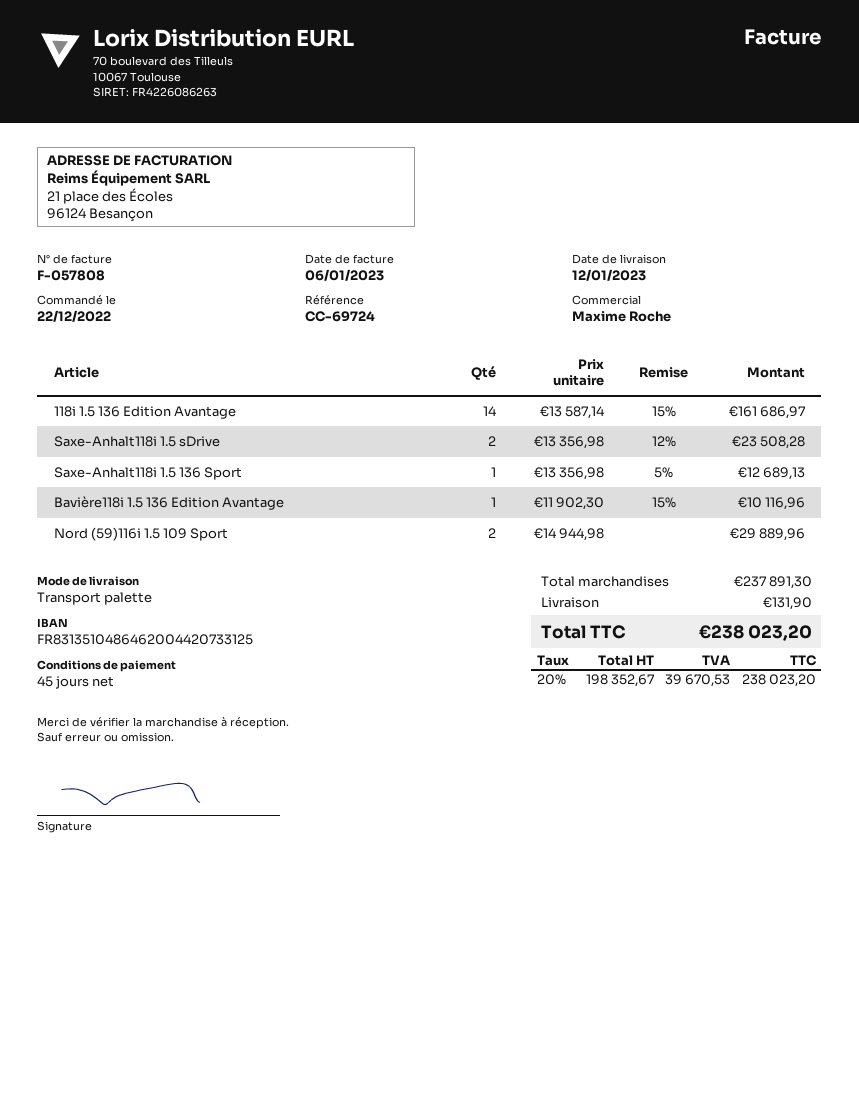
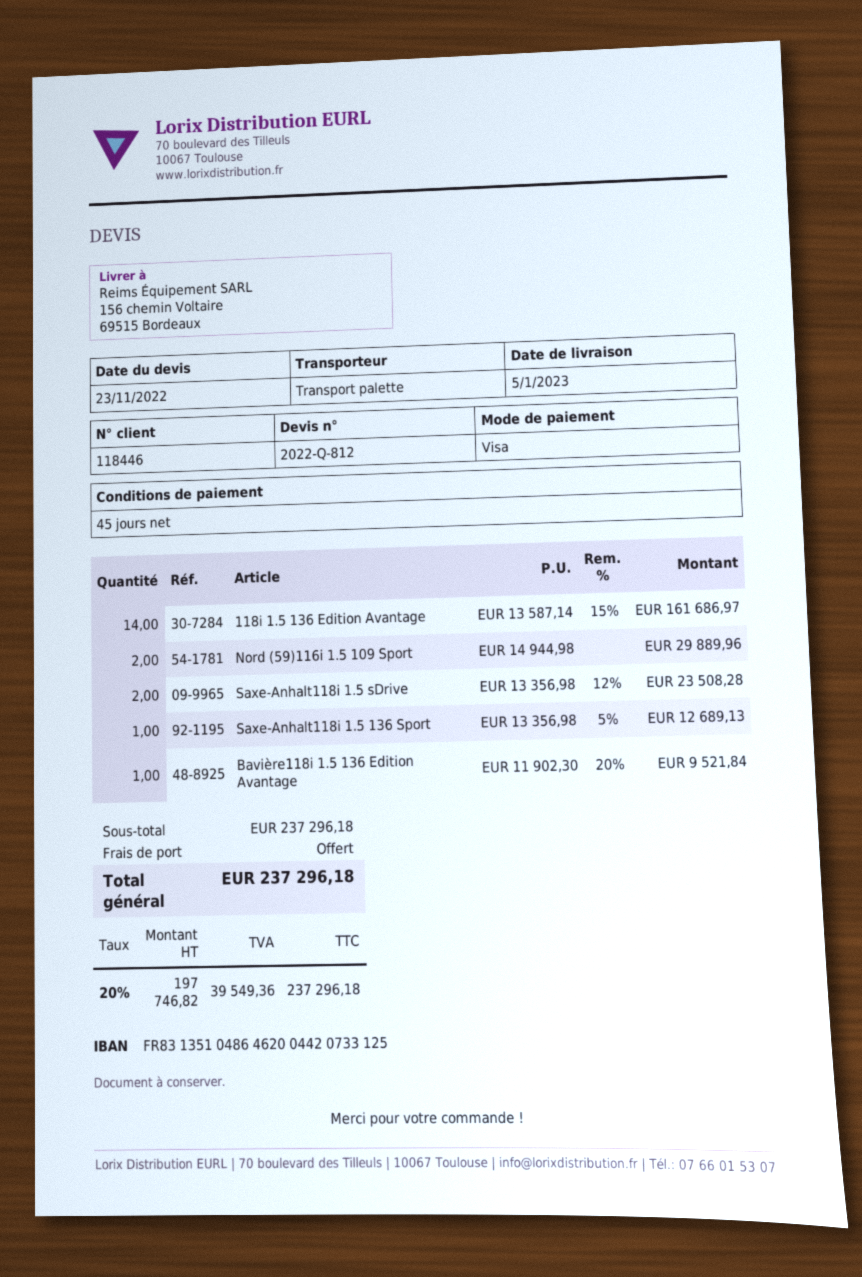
delivery date: 2023-01-12 -> 2023-01-05
Bavière118i 1.5 136 Edition Avantage: 1 x 11902.30 - 15% = 10116.96 -> 1 x 11902.30 - 20% = 9521.84
subtotal: 237891.30 -> 237296.18
shipping: 131.90 -> 0.00
net: 198352.67 -> 197746.82
tax: 20% = 39670.53 -> 20% = 39549.36
total: 238023.20 -> 237296.18

